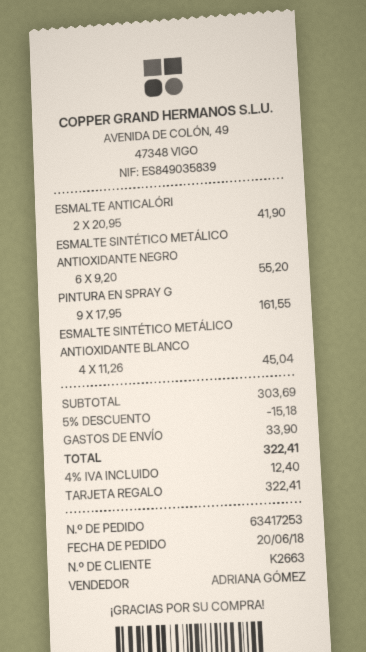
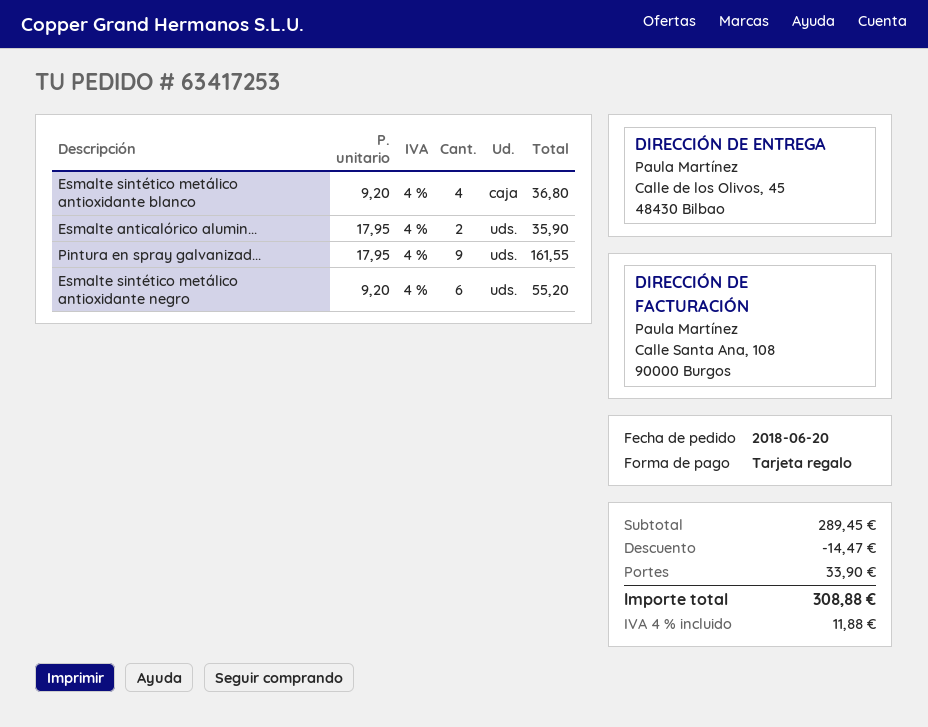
ESMALTE ANTICALÓRI: 2 x 20.95 = 41.90 -> 2 x 17.95 = 35.90
ESMALTE SINTÉTICO METÁLICO ANTIOXIDANTE BLANCO: 4 x 11.26 = 45.04 -> 4 x 9.20 = 36.80
subtotal: 303.69 -> 289.45
discount: 15.18 -> 14.47
tax: 4% = 12.40 -> 4% = 11.88
total: 322.41 -> 308.88

